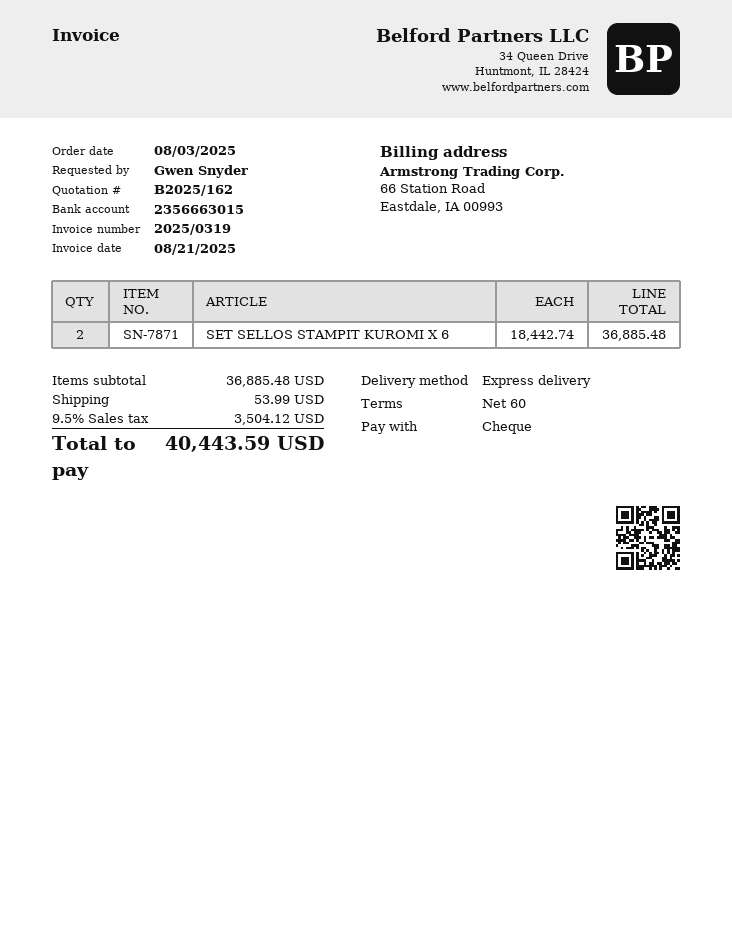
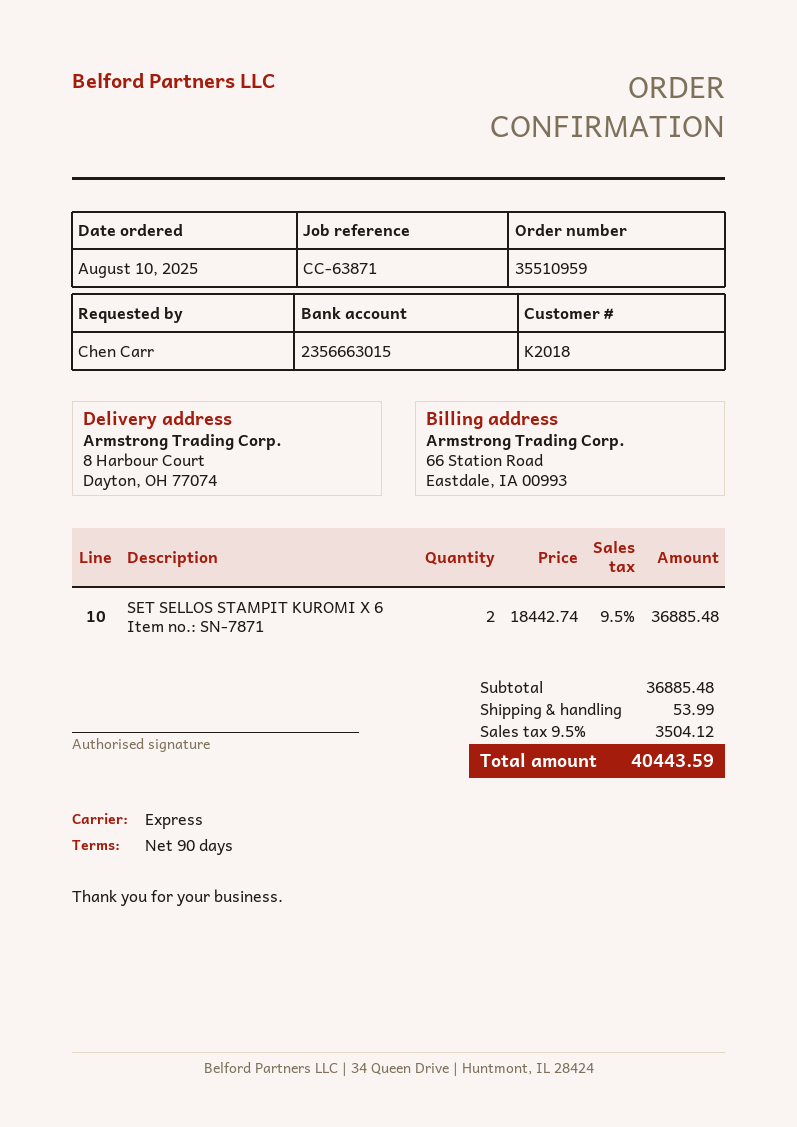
order date: 2025-08-03 -> 2025-08-10
payment terms: 60 days -> 90 days
ordered by: Gwen Snyder -> Chen Carr

